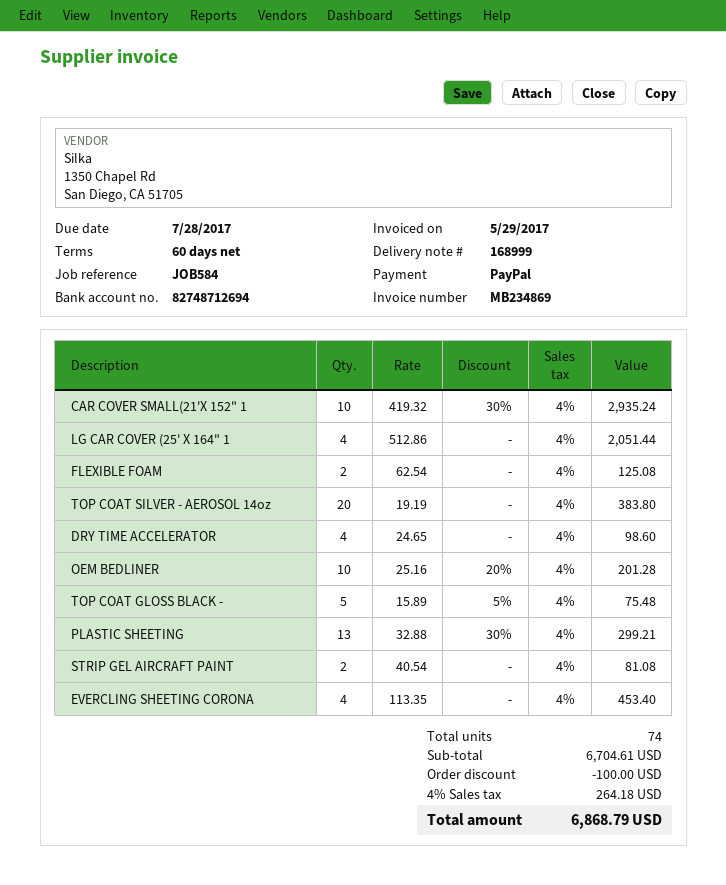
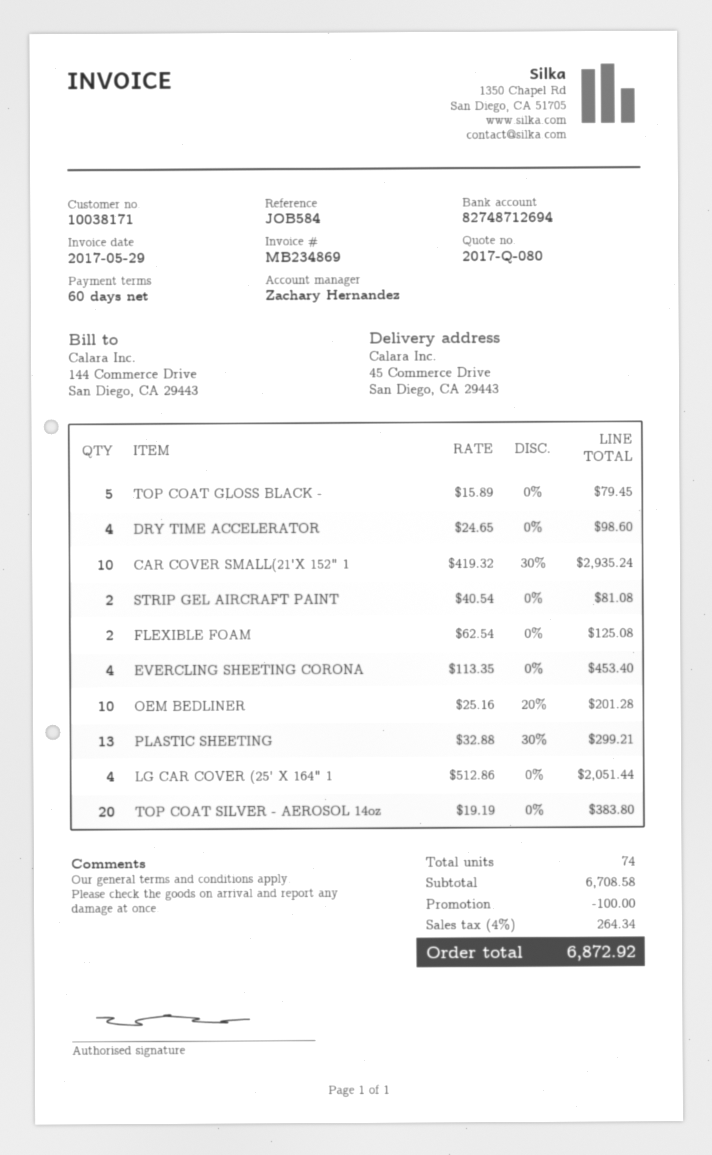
TOP COAT GLOSS BLACK -: 5 x 15.89 - 5% = 75.48 -> 5 x 15.89 = 79.45
subtotal: 6704.61 -> 6708.58
tax: 4% = 264.18 -> 4% = 264.34
total: 6868.79 -> 6872.92

